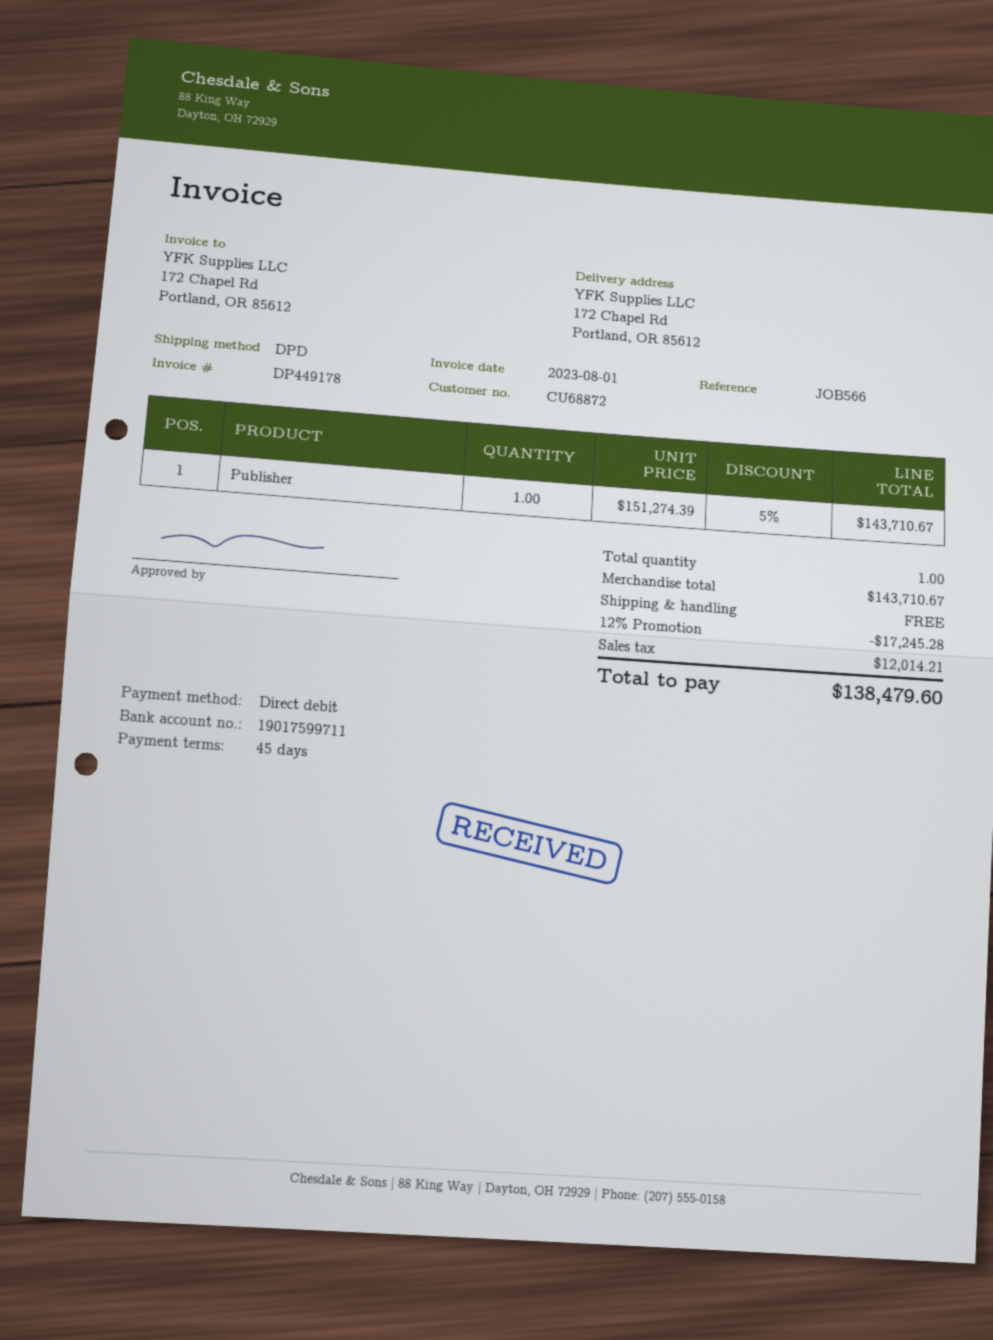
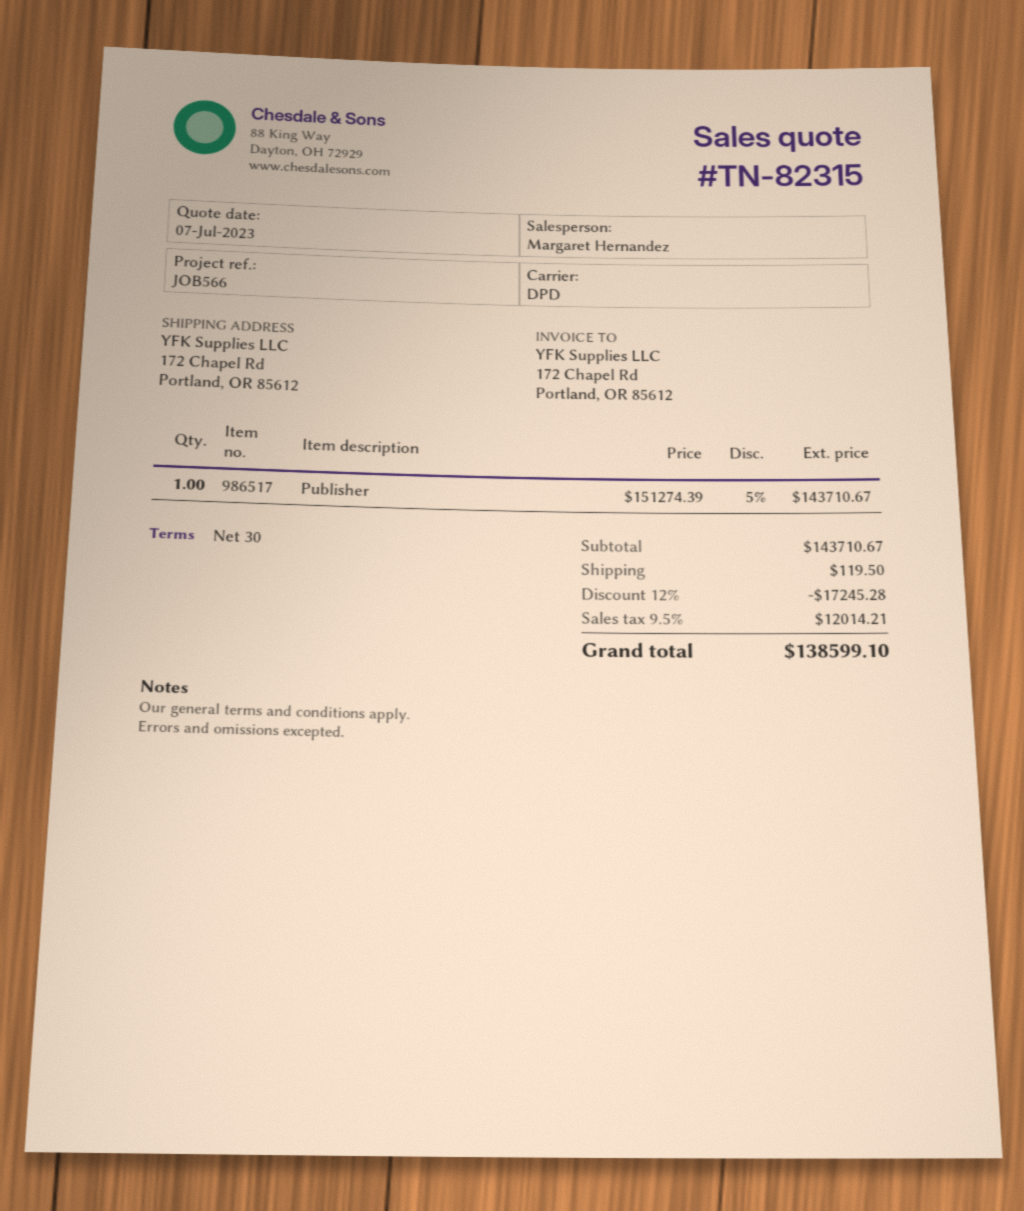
payment terms: 45 days -> 30 days
shipping: 0.00 -> 119.50
total: 138479.60 -> 138599.10

